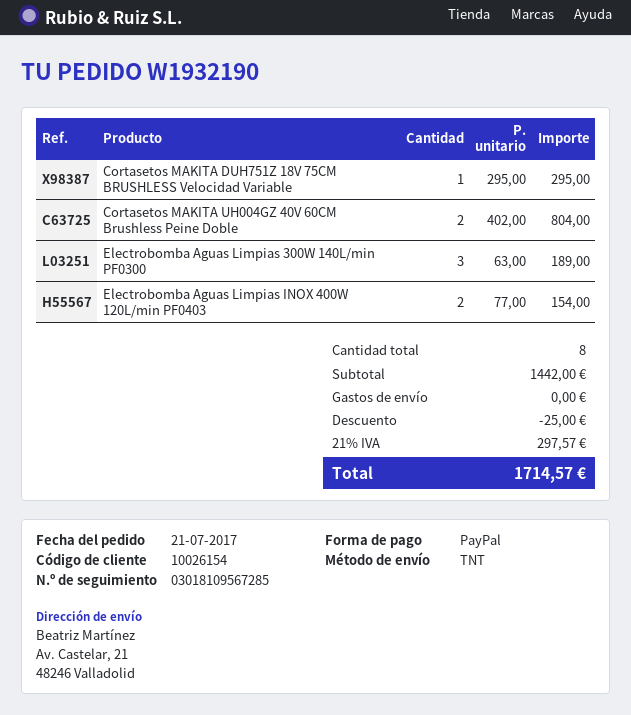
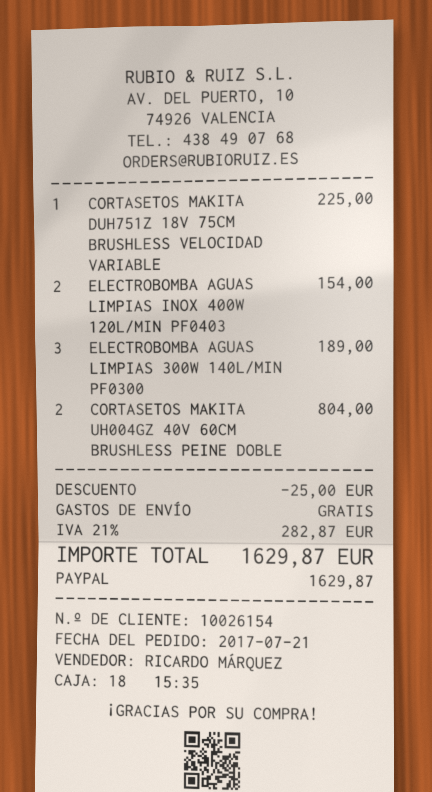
Cortasetos MAKITA DUH751Z 18V 75CM BRUSHLESS Velocidad Variable: 1 for 295.00 -> 1 for 225.00
tax: 21% = 297.57 -> 21% = 282.87
total: 1714.57 -> 1629.87

